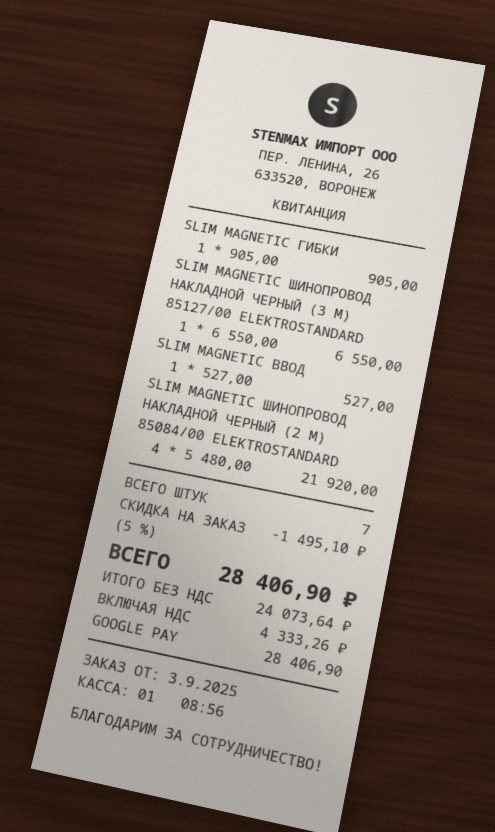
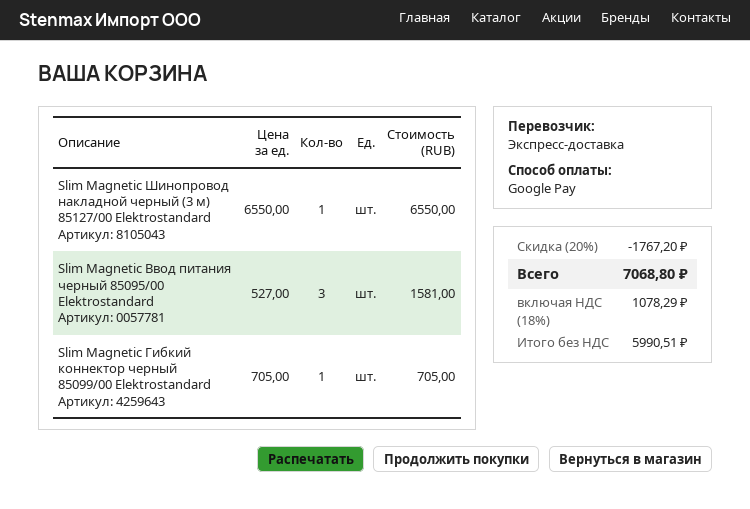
SLIM MAGNETIC ГИБКИ: 1 x 905.00 = 905.00 -> 1 x 705.00 = 705.00
SLIM MAGNETIC ВВОД: 1 x 527.00 = 527.00 -> 3 x 527.00 = 1581.00
SLIM MAGNETIC ШИНОПРОВОД НАКЛАДНОЙ ЧЕРНЫЙ (2 М) 85084/00 ELEKTROSTANDARD: 4 x 5480.00 = 21920.00 -> none
discount: 5% = 1495.10 -> 20% = 1767.20
net: 24073.64 -> 5990.51
tax: 4333.26 -> 1078.29
total: 28406.90 -> 7068.80

